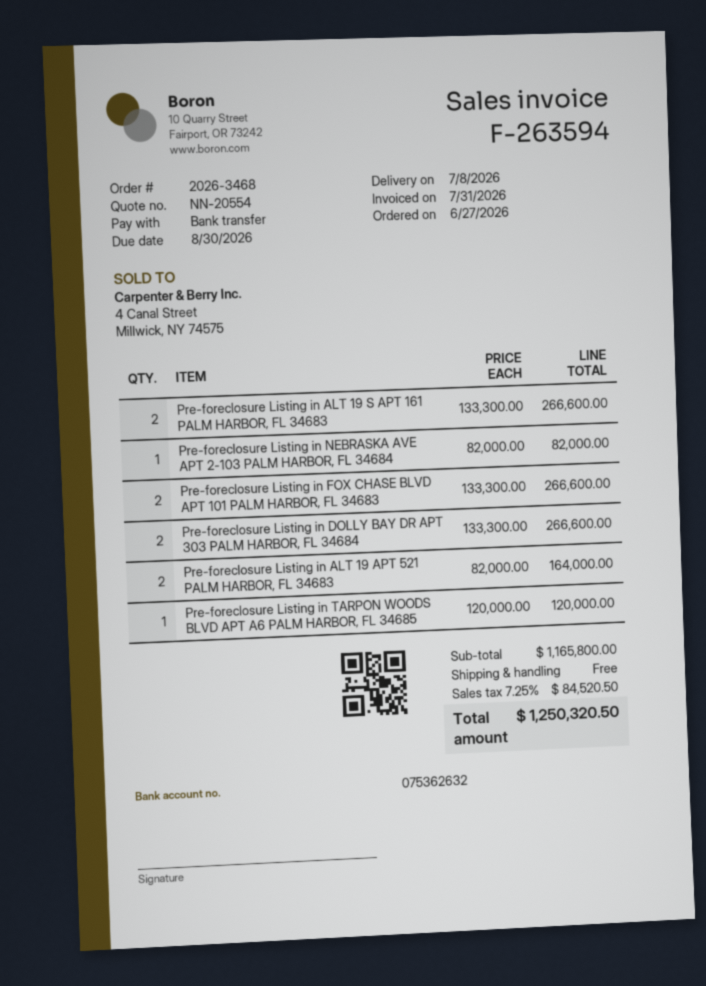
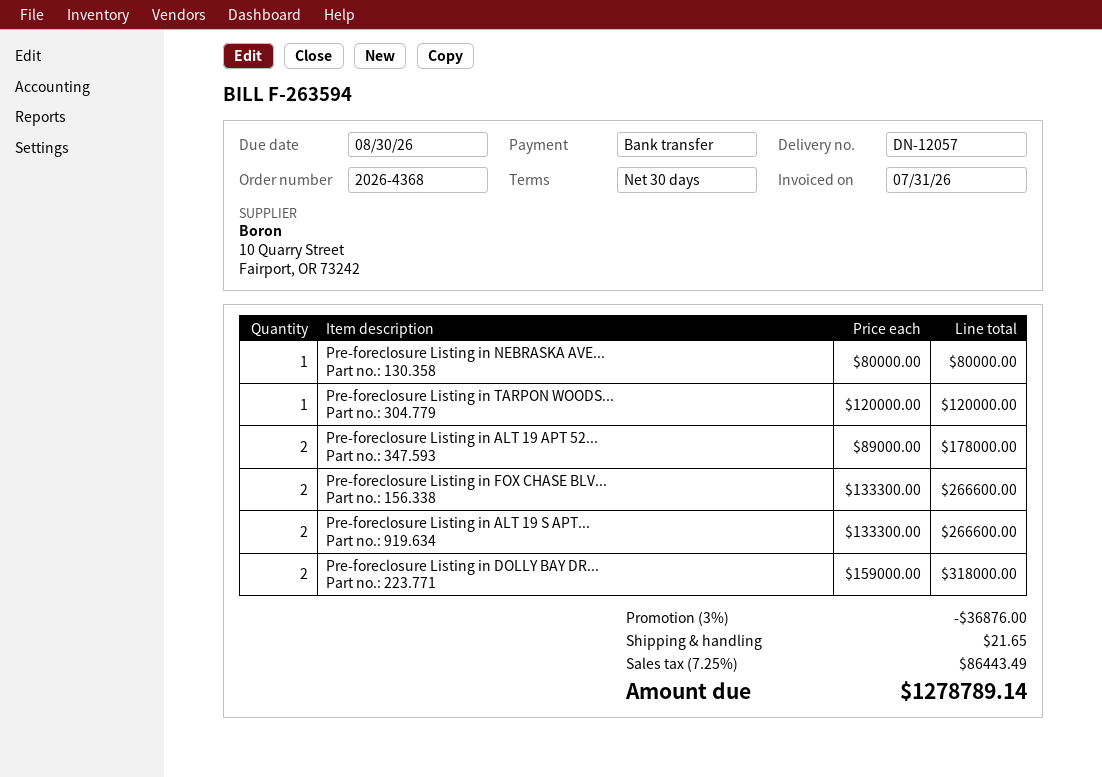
order number: 2026-3468 -> 2026-4368
Pre-foreclosure Listing in NEBRASKA AVE APT 2-103 PALM HARBOR, FL 34684: 1 x 82000.00 = 82000.00 -> 1 x 80000.00 = 80000.00
Pre-foreclosure Listing in DOLLY BAY DR APT 303 PALM HARBOR, FL 34684: 2 x 133300.00 = 266600.00 -> 2 x 159000.00 = 318000.00
Pre-foreclosure Listing in ALT 19 APT 521 PALM HARBOR, FL 34683: 2 x 82000.00 = 164000.00 -> 2 x 89000.00 = 178000.00
discount: none -> 3% = 36876.00
shipping: 0.00 -> 21.65
tax: 7.25% = 84520.50 -> 7.25% = 86443.49
total: 1250320.50 -> 1278789.14

